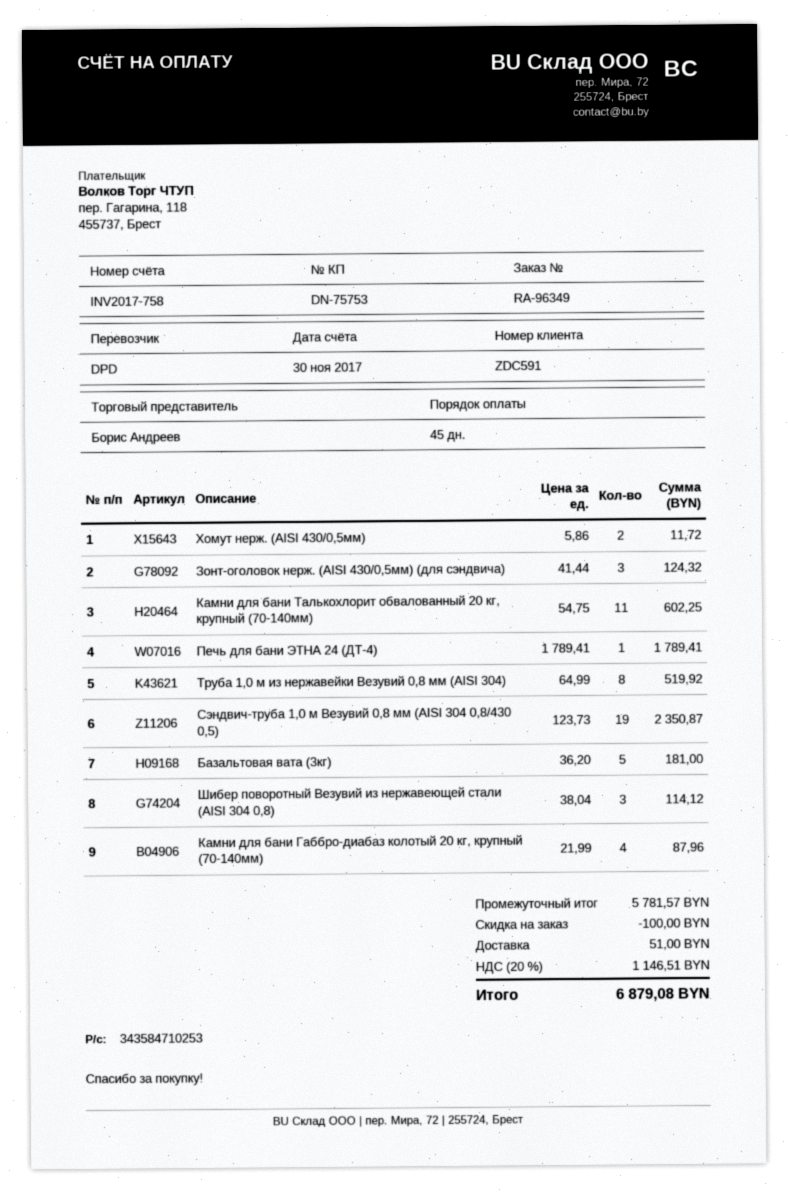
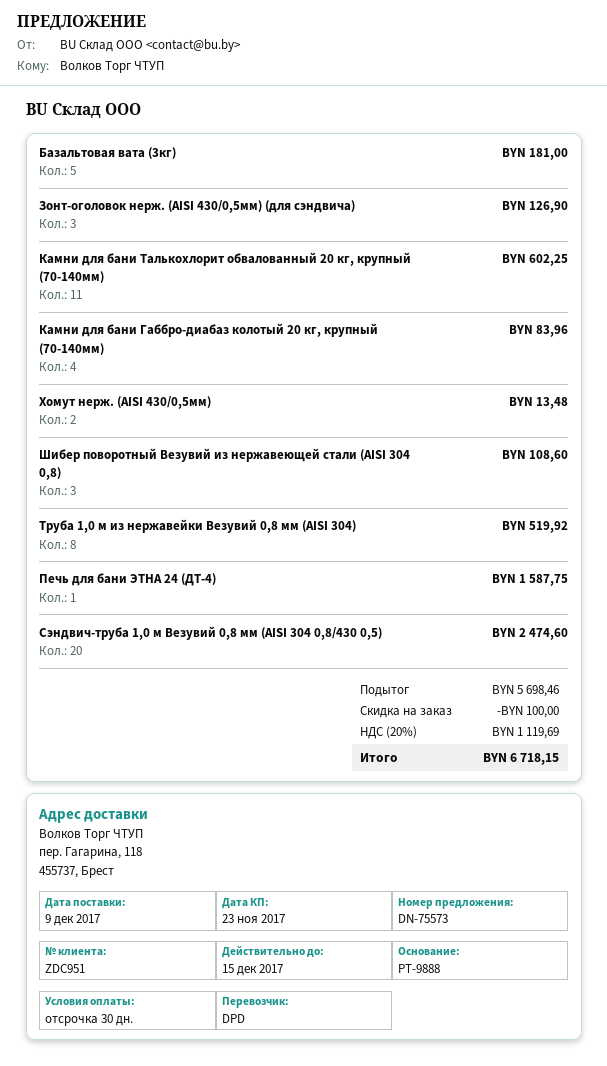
quote number: DN-75753 -> DN-75573
payment terms: 45 days -> 30 days
customer number: ZDC591 -> ZDC951
Хомут нерж. (AISI 430/0,5мм): 2 for 11.72 -> 2 for 13.48
Зонт-оголовок нерж. (AISI 430/0,5мм) (для сэндвича): 3 for 124.32 -> 3 for 126.90
Печь для бани ЭТНА 24 (ДТ-4): 1 for 1789.41 -> 1 for 1587.75
Сэндвич-труба 1,0 м Везувий 0,8 мм (AISI 304 0,8/430 0,5): 19 for 2350.87 -> 20 for 2474.60
Шибер поворотный Везувий из нержавеющей стали (AISI 304 0,8): 3 for 114.12 -> 3 for 108.60
Камни для бани Габбро-диабаз колотый 20 кг, крупный (70-140мм): 4 for 87.96 -> 4 for 83.96
subtotal: 5781.57 -> 5698.46
shipping: 51.00 -> none
tax: 20% = 1146.51 -> 20% = 1119.69
total: 6879.08 -> 6718.15

